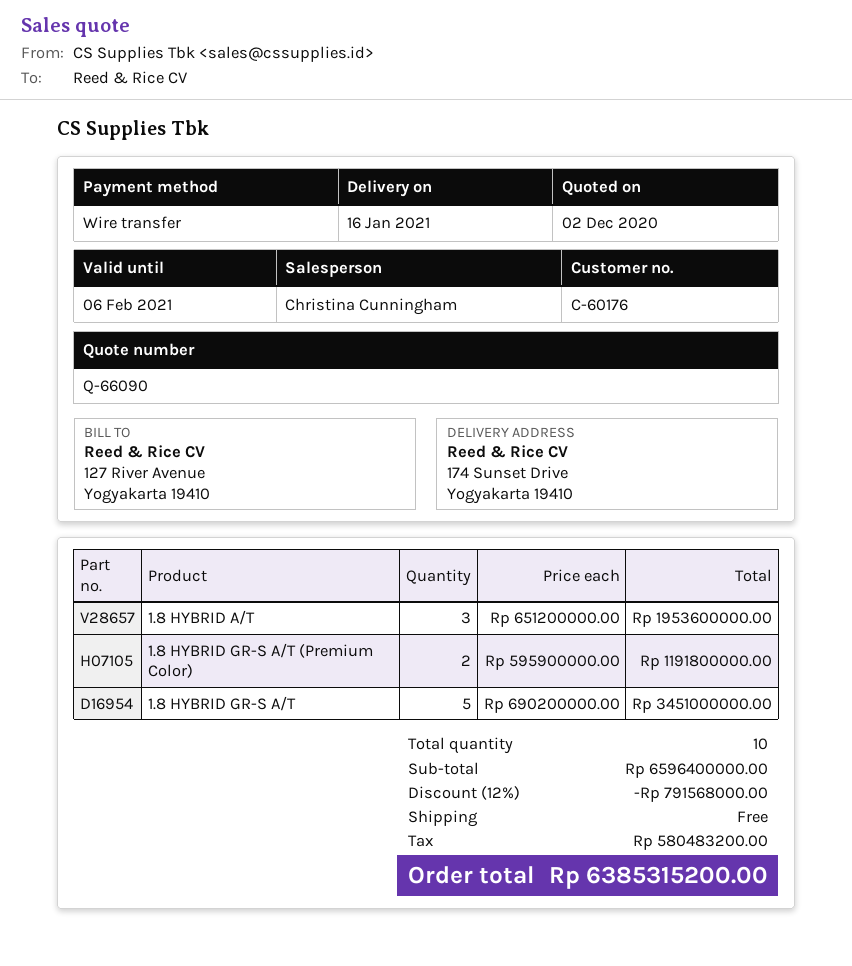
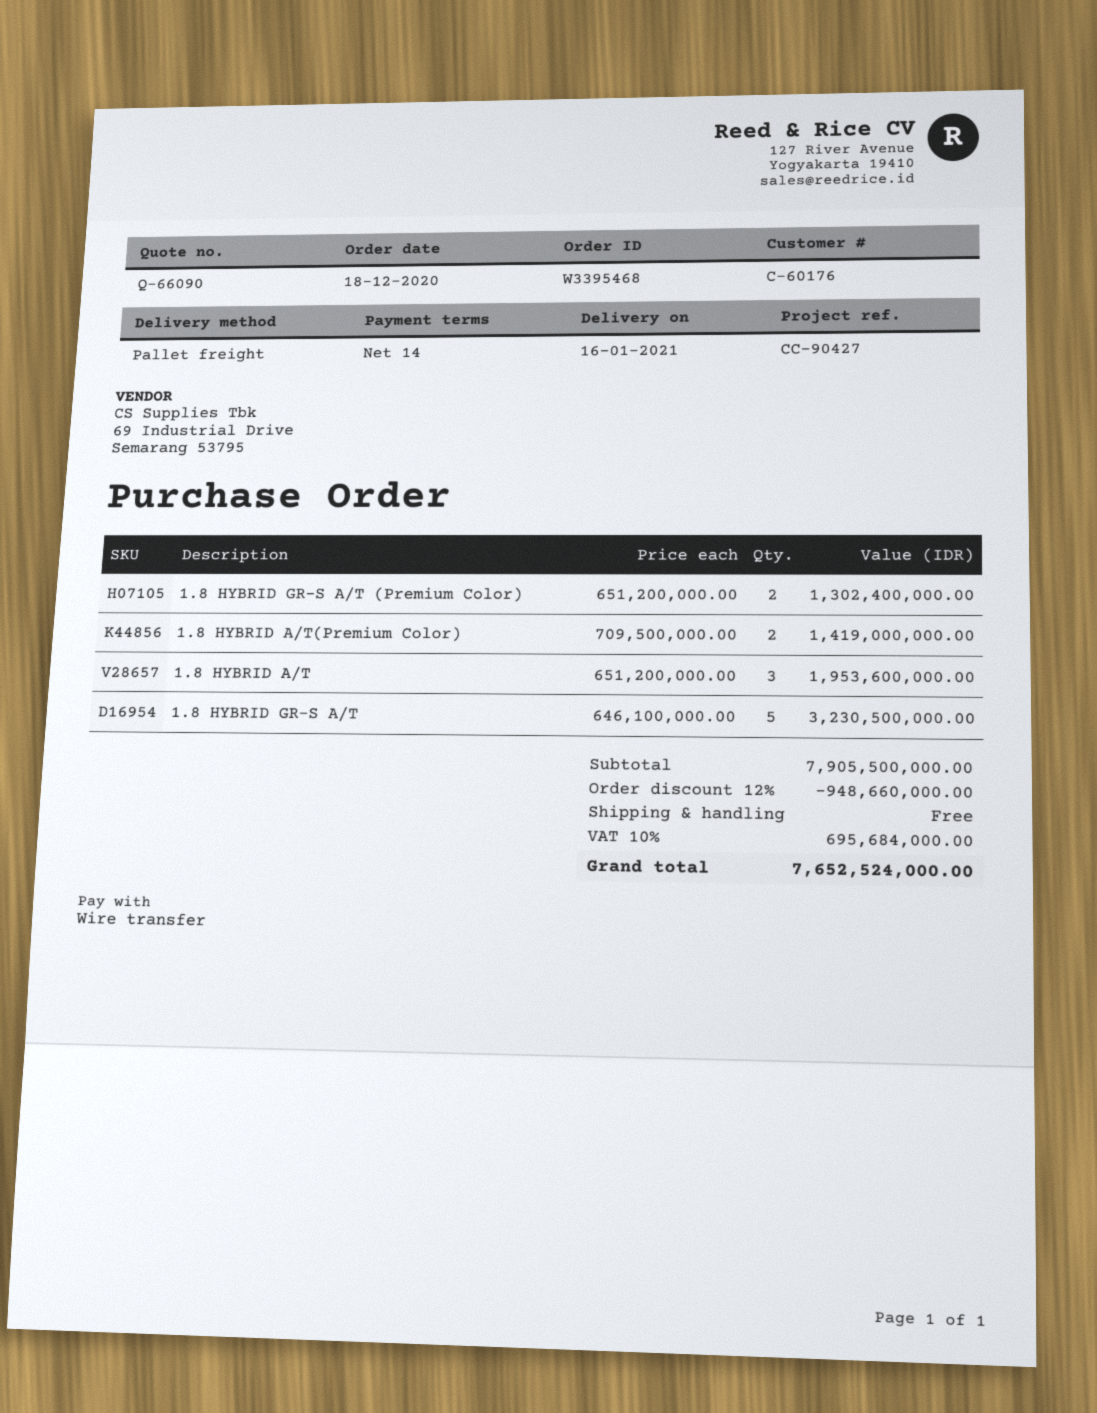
1.8 HYBRID GR-S A/T (Premium Color): 2 x 595900000.00 = 1191800000.00 -> 2 x 651200000.00 = 1302400000.00
1.8 HYBRID GR-S A/T: 5 x 690200000.00 = 3451000000.00 -> 5 x 646100000.00 = 3230500000.00
1.8 HYBRID A/T(Premium Color): none -> 2 x 709500000.00 = 1419000000.00
subtotal: 6596400000.00 -> 7905500000.00
discount: 12% = 791568000.00 -> 12% = 948660000.00
tax: 580483200.00 -> 695684000.00
total: 6385315200.00 -> 7652524000.00

